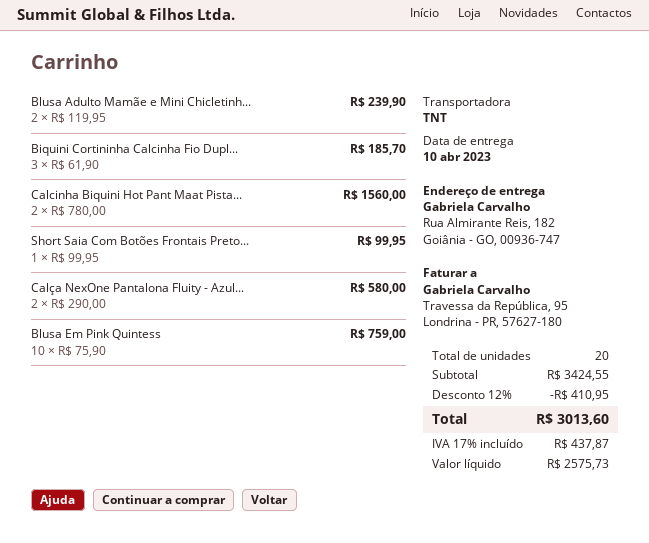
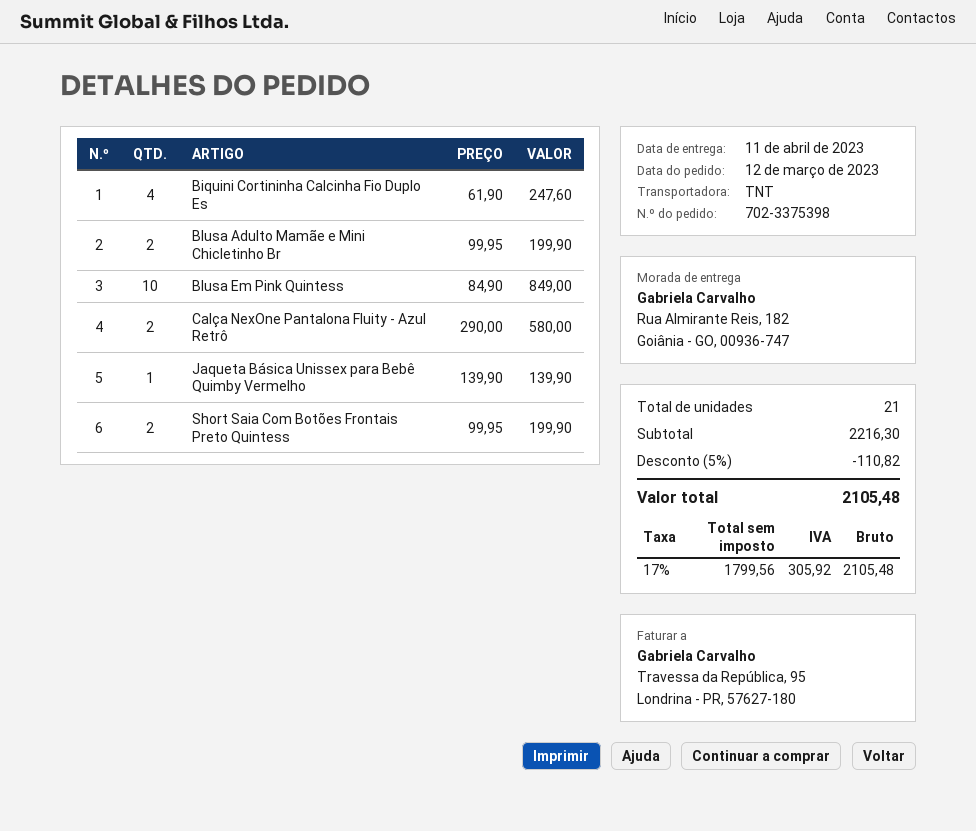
delivery date: 2023-04-10 -> 2023-04-11
Blusa Adulto Mamãe e Mini Chicletinh...: 2 x 119.95 = 239.90 -> 2 x 99.95 = 199.90
Biquini Cortininha Calcinha Fio Dupl...: 3 x 61.90 = 185.70 -> 4 x 61.90 = 247.60
Calcinha Biquini Hot Pant Maat Pista...: 2 x 780.00 = 1560.00 -> none
Short Saia Com Botões Frontais Preto...: 1 x 99.95 = 99.95 -> 2 x 99.95 = 199.90
Blusa Em Pink Quintess: 10 x 75.90 = 759.00 -> 10 x 84.90 = 849.00
Jaqueta Básica Unissex para Bebê Quimby Vermelho: none -> 1 x 139.90 = 139.90
total quantity: 20 -> 21
subtotal: 3424.55 -> 2216.30
discount: 12% = 410.95 -> 5% = 110.82
net: 2575.73 -> 1799.56
tax: 17% = 437.87 -> 17% = 305.92
total: 3013.60 -> 2105.48

